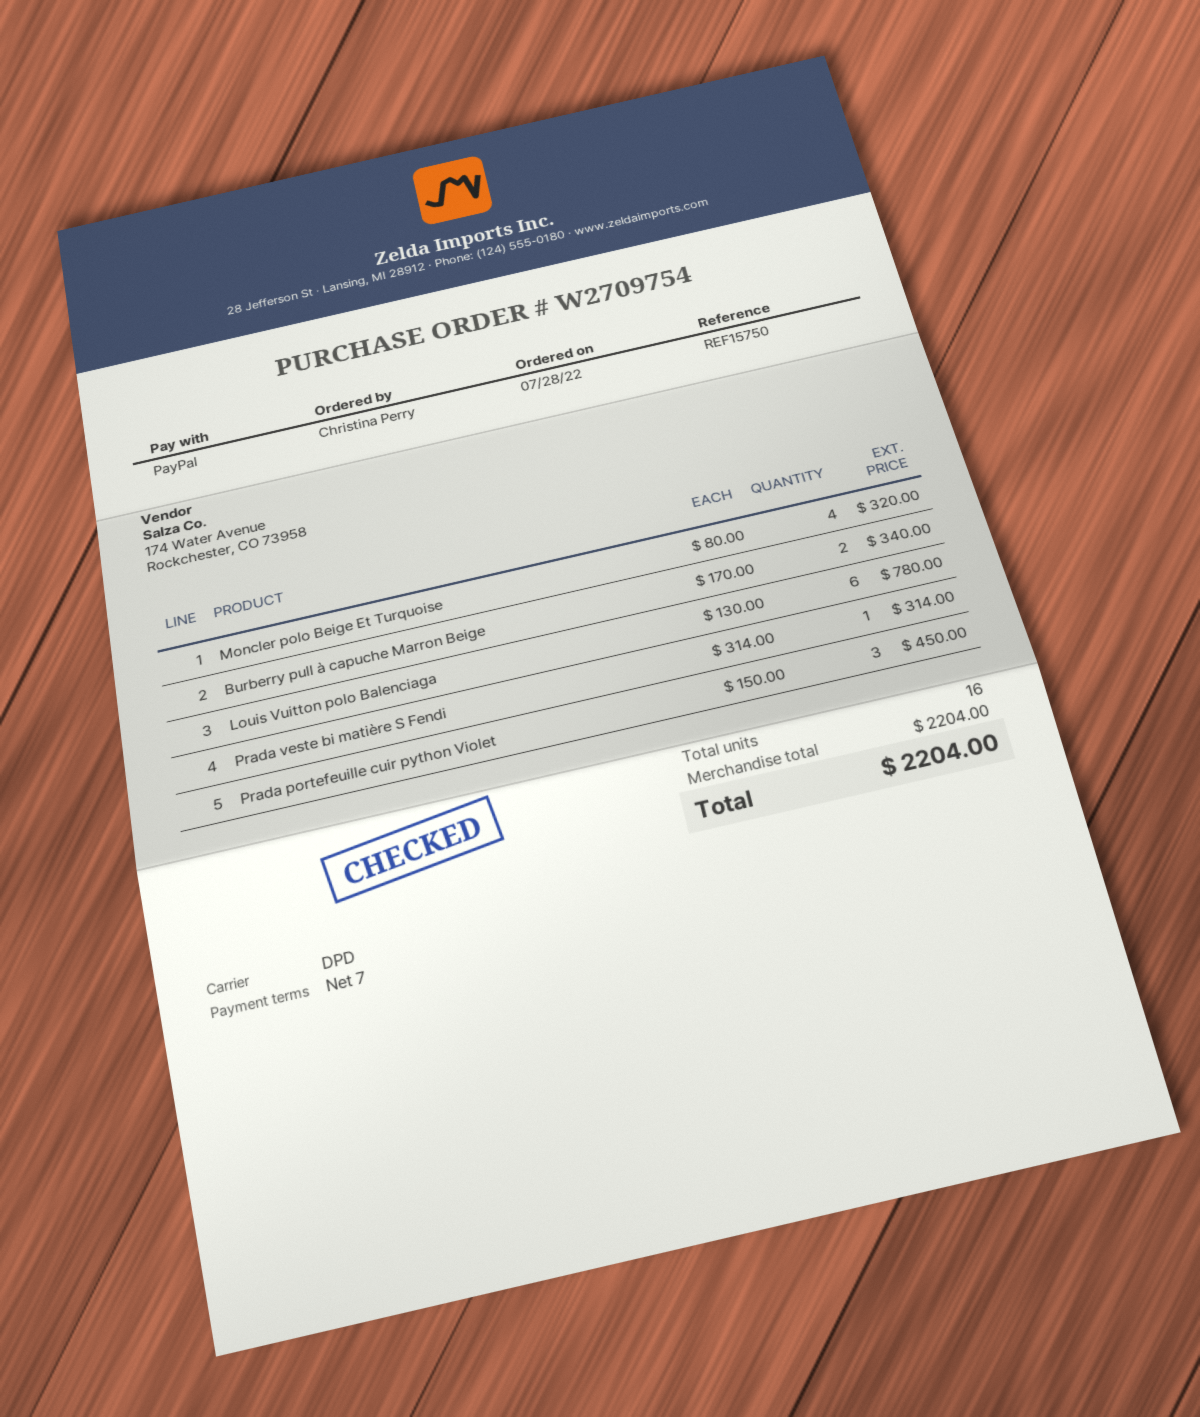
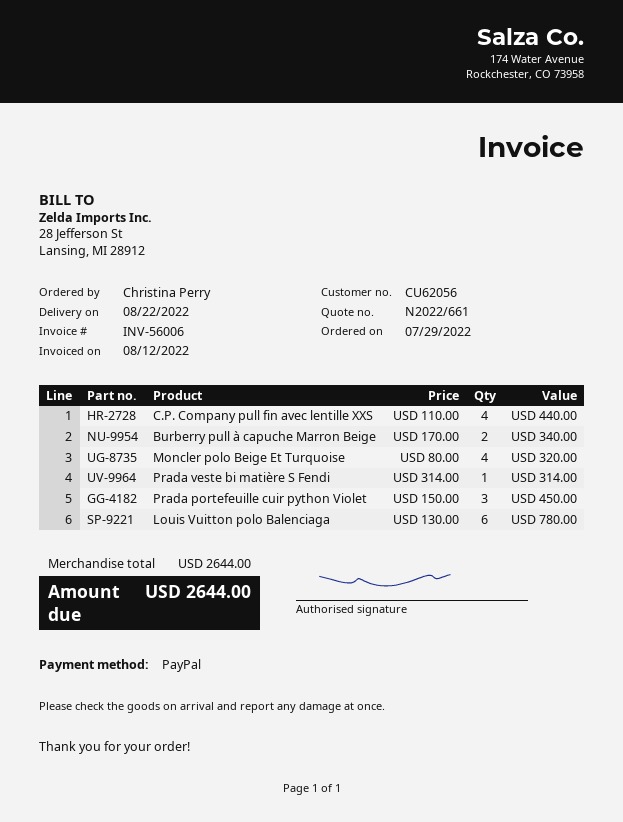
order date: 2022-07-28 -> 2022-07-29
C.P. Company pull fin avec lentille XXS: none -> 4 x 110.00 = 440.00
subtotal: 2204.00 -> 2644.00
total: 2204.00 -> 2644.00

